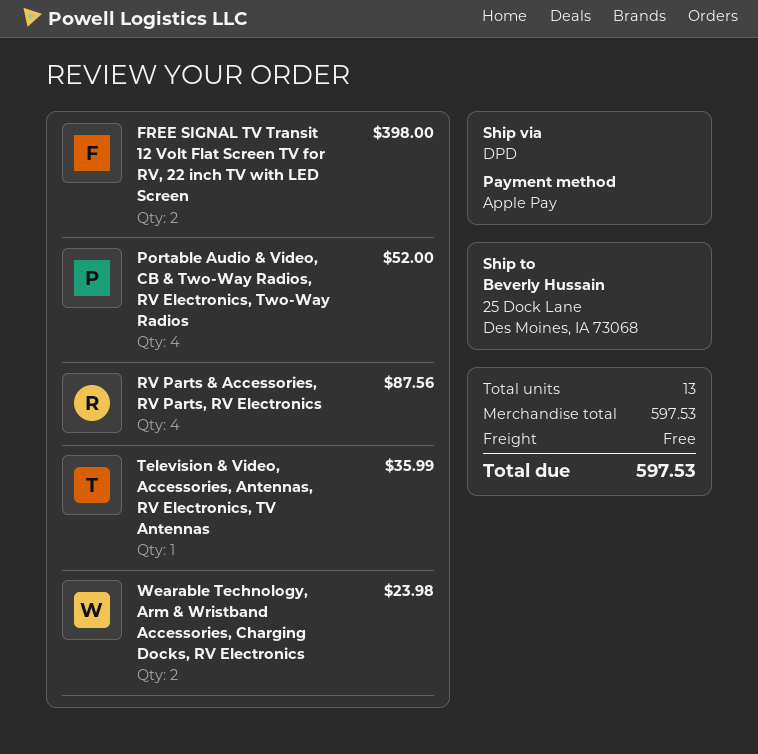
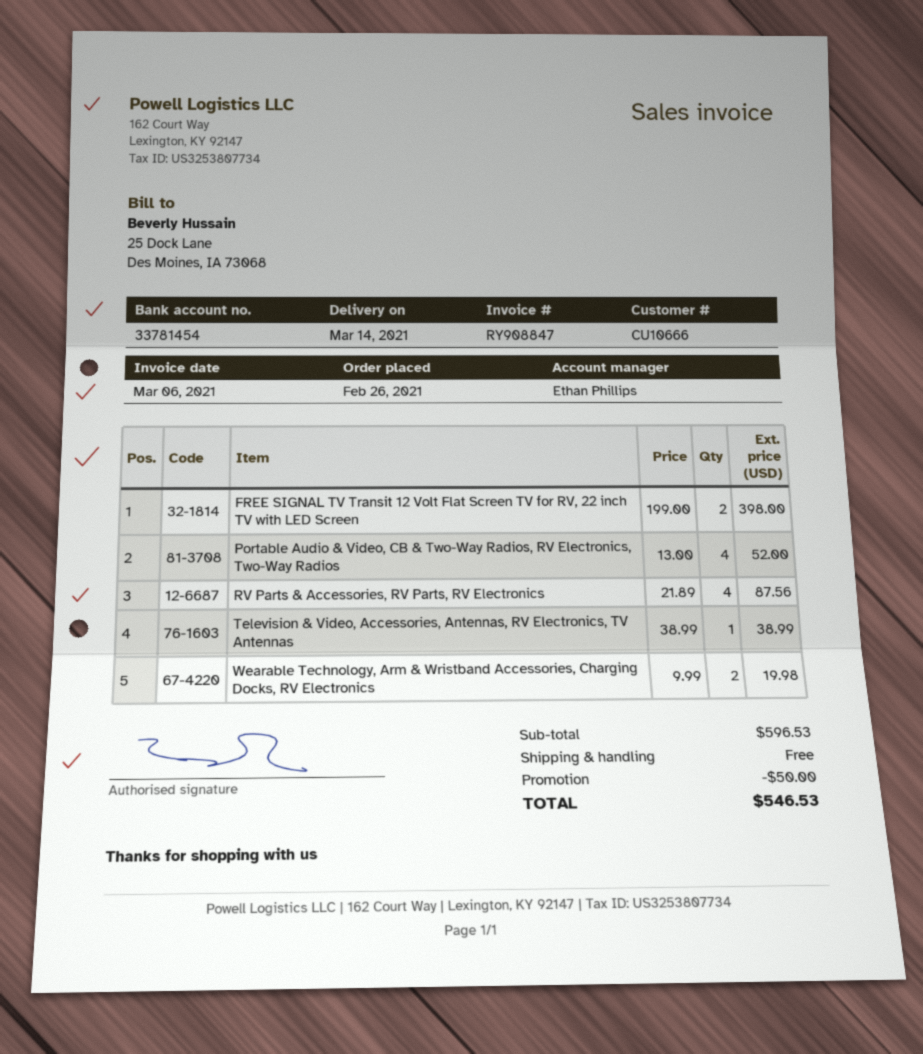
Television & Video, Accessories, Antennas, RV Electronics, TV Antennas: 1 for 35.99 -> 1 for 38.99
Wearable Technology, Arm & Wristband Accessories, Charging Docks, RV Electronics: 2 for 23.98 -> 2 for 19.98
subtotal: 597.53 -> 596.53
discount: none -> 50.00
total: 597.53 -> 546.53

